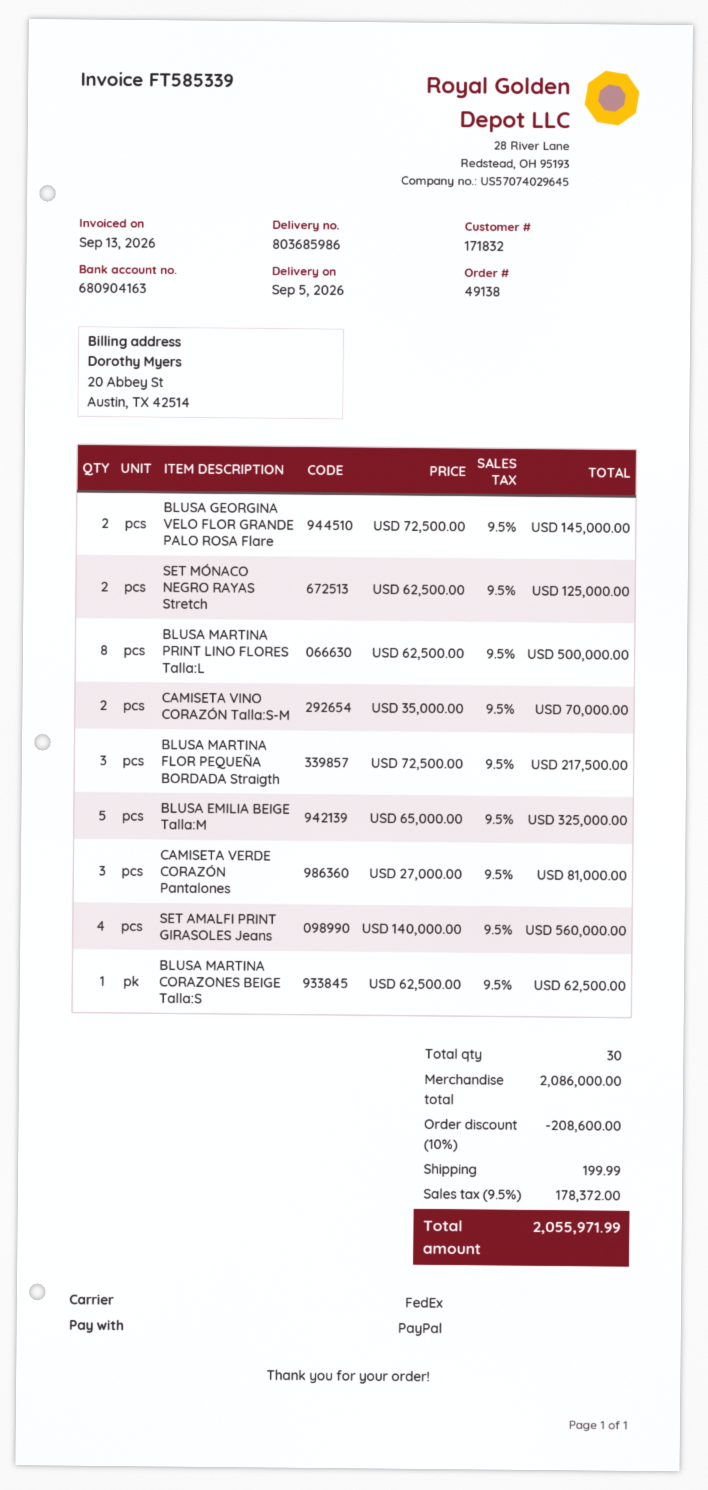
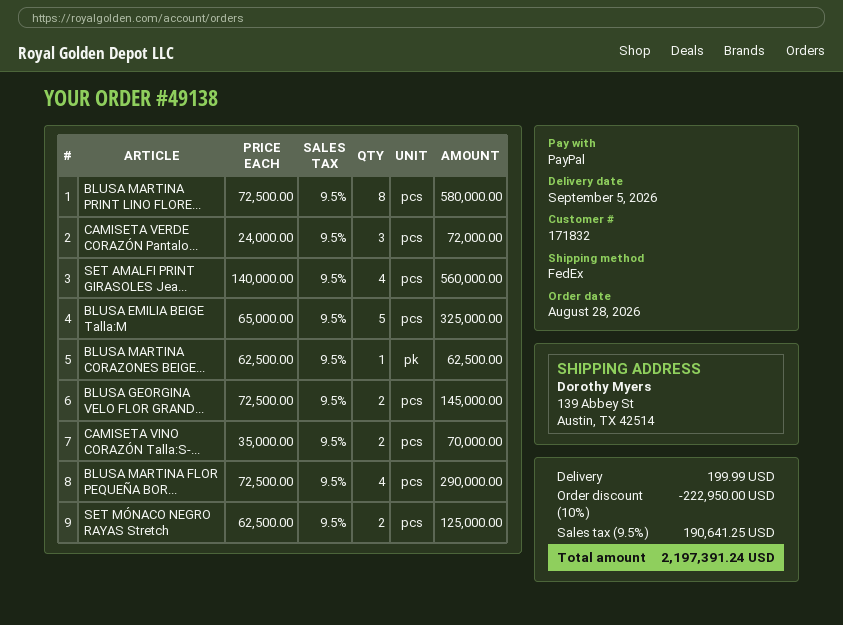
BLUSA MARTINA PRINT LINO FLORES Talla:L: 8 x 62500.00 = 500000.00 -> 8 x 72500.00 = 580000.00
BLUSA MARTINA FLOR PEQUEÑA BORDADA Straigth: 3 x 72500.00 = 217500.00 -> 4 x 72500.00 = 290000.00
CAMISETA VERDE CORAZÓN Pantalones: 3 x 27000.00 = 81000.00 -> 3 x 24000.00 = 72000.00
discount: 10% = 208600.00 -> 10% = 222950.00
tax: 9.5% = 178372.00 -> 9.5% = 190641.25
total: 2055971.99 -> 2197391.24

